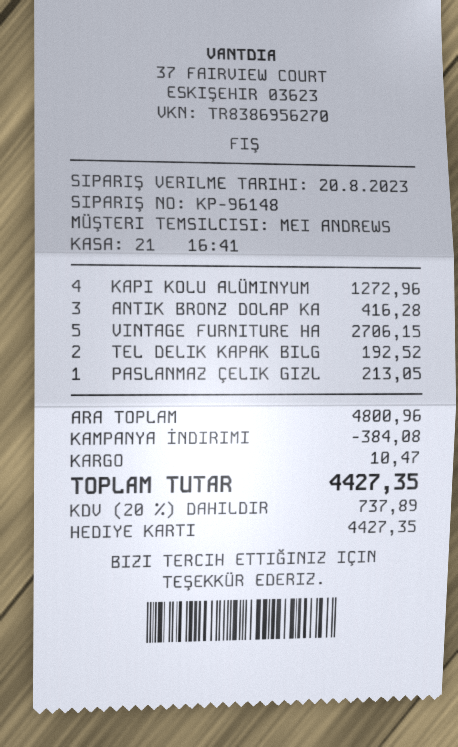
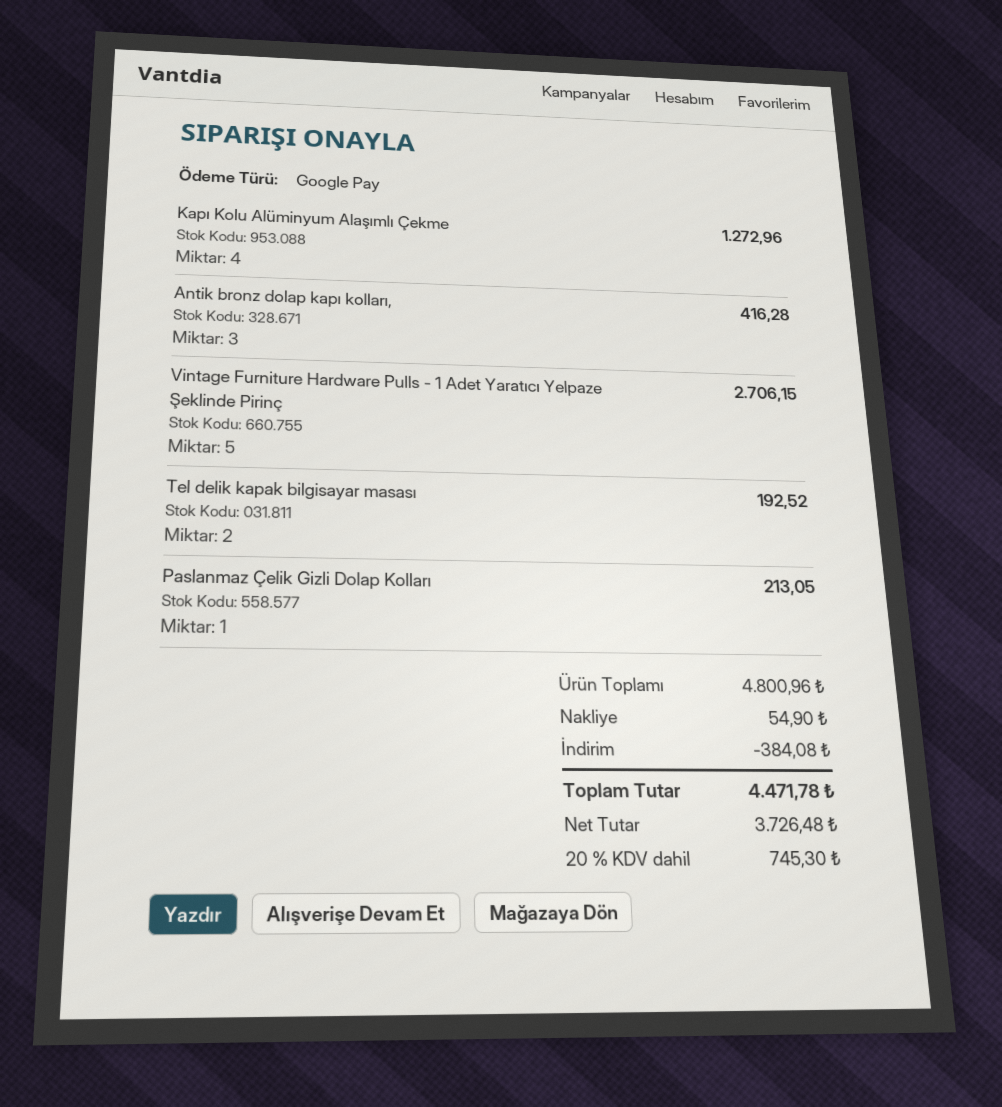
payment method: gift card -> Google Pay
shipping: 10.47 -> 54.90
tax: 20% = 737.89 -> 20% = 745.30
total: 4427.35 -> 4471.78

